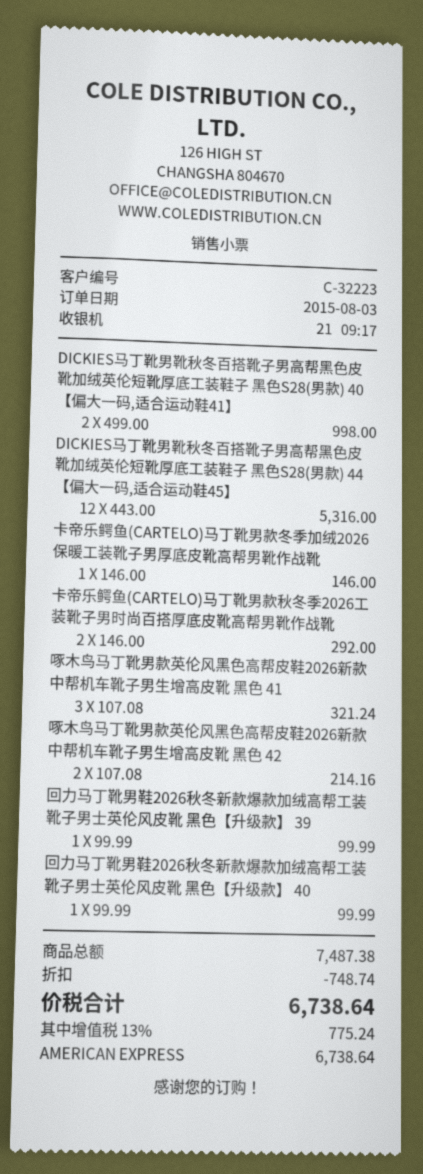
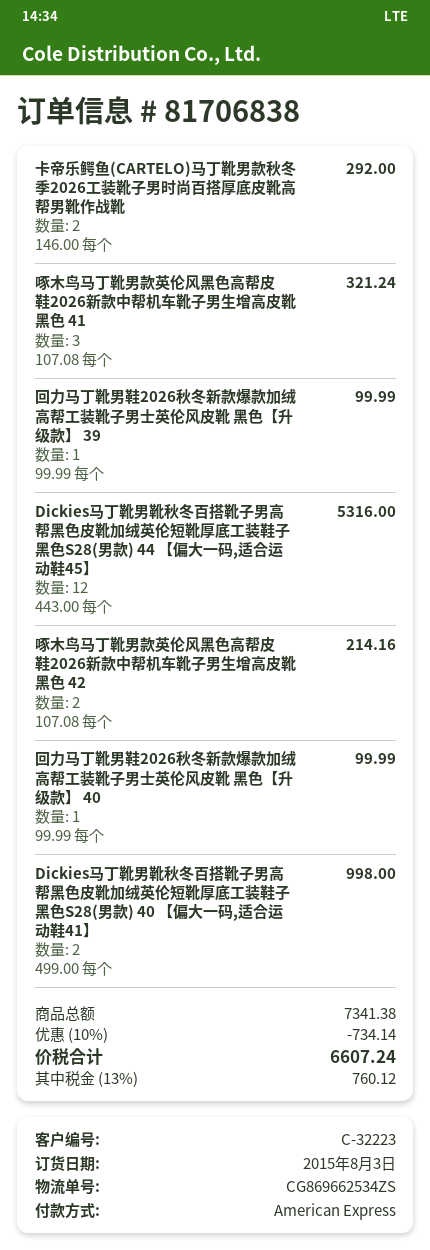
卡帝乐鳄鱼(CARTELO)马丁靴男款冬季加绒2026保暖工装靴子男厚底皮靴高帮男靴作战靴: 1 x 146.00 = 146.00 -> none
subtotal: 7487.38 -> 7341.38
discount: 748.74 -> 734.14
tax: 13% = 775.24 -> 13% = 760.12
total: 6738.64 -> 6607.24

